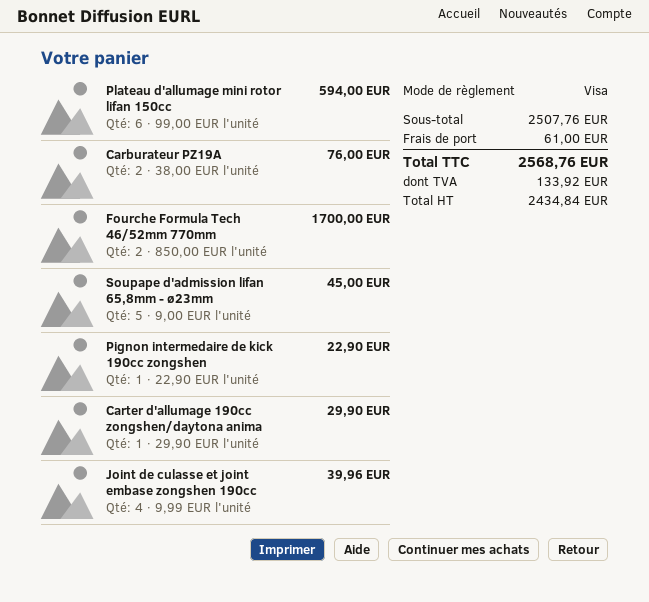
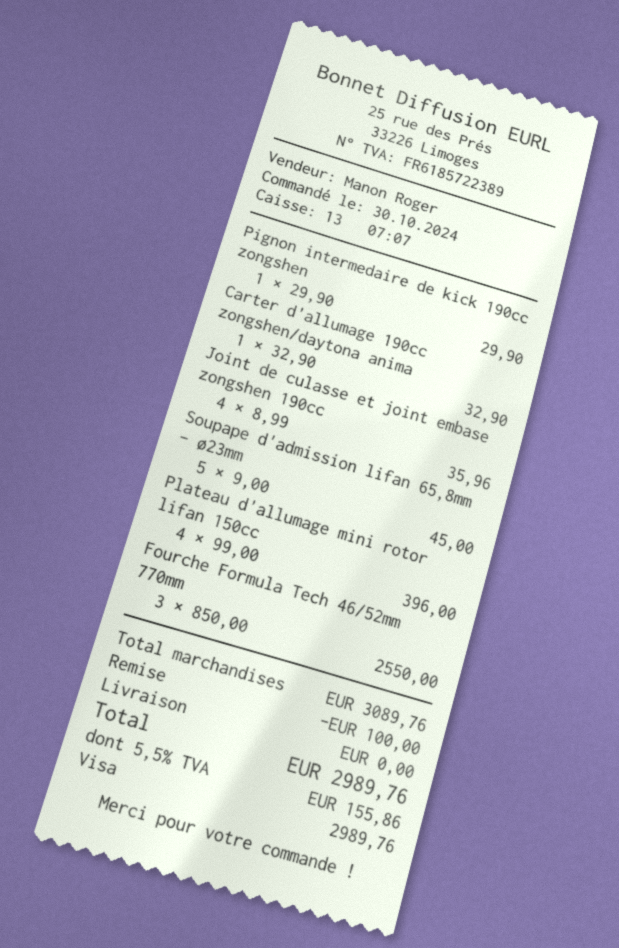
Plateau d'allumage mini rotor lifan 150cc: 6 x 99.00 = 594.00 -> 4 x 99.00 = 396.00
Carburateur PZ19A: 2 x 38.00 = 76.00 -> none
Fourche Formula Tech 46/52mm 770mm: 2 x 850.00 = 1700.00 -> 3 x 850.00 = 2550.00
Pignon intermedaire de kick 190cc zongshen: 1 x 22.90 = 22.90 -> 1 x 29.90 = 29.90
Carter d'allumage 190cc zongshen/daytona anima: 1 x 29.90 = 29.90 -> 1 x 32.90 = 32.90
Joint de culasse et joint embase zongshen 190cc: 4 x 9.99 = 39.96 -> 4 x 8.99 = 35.96
subtotal: 2507.76 -> 3089.76
discount: none -> 100.00
shipping: 61.00 -> 0.00
tax: 133.92 -> 155.86
total: 2568.76 -> 2989.76

